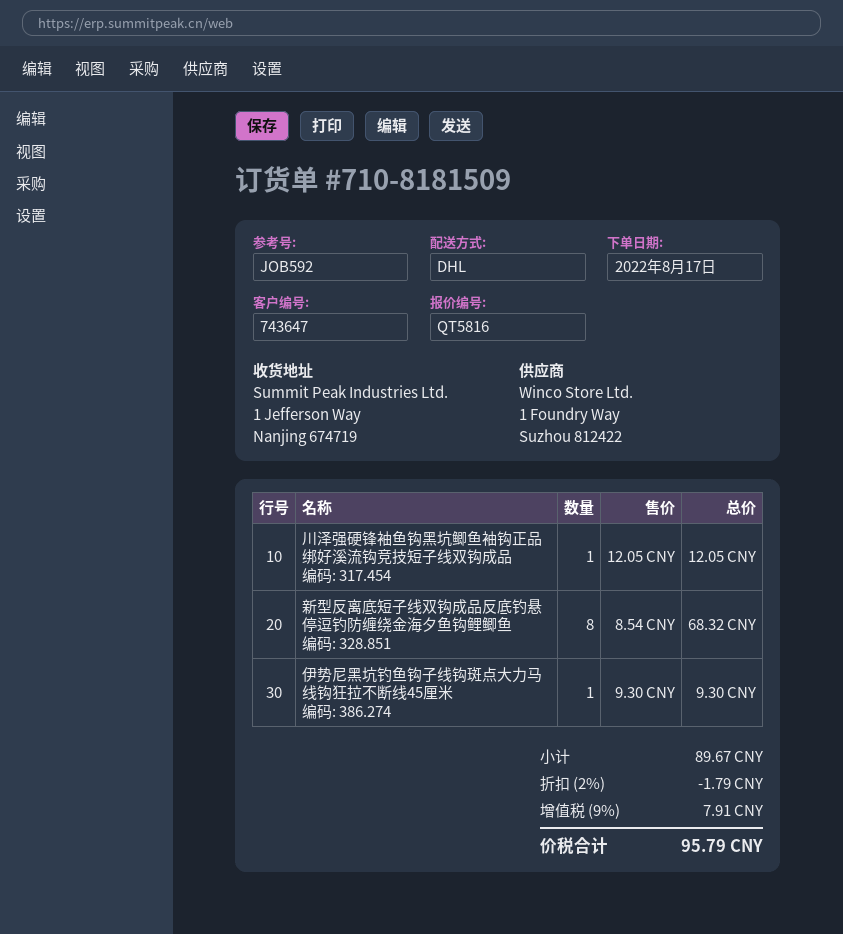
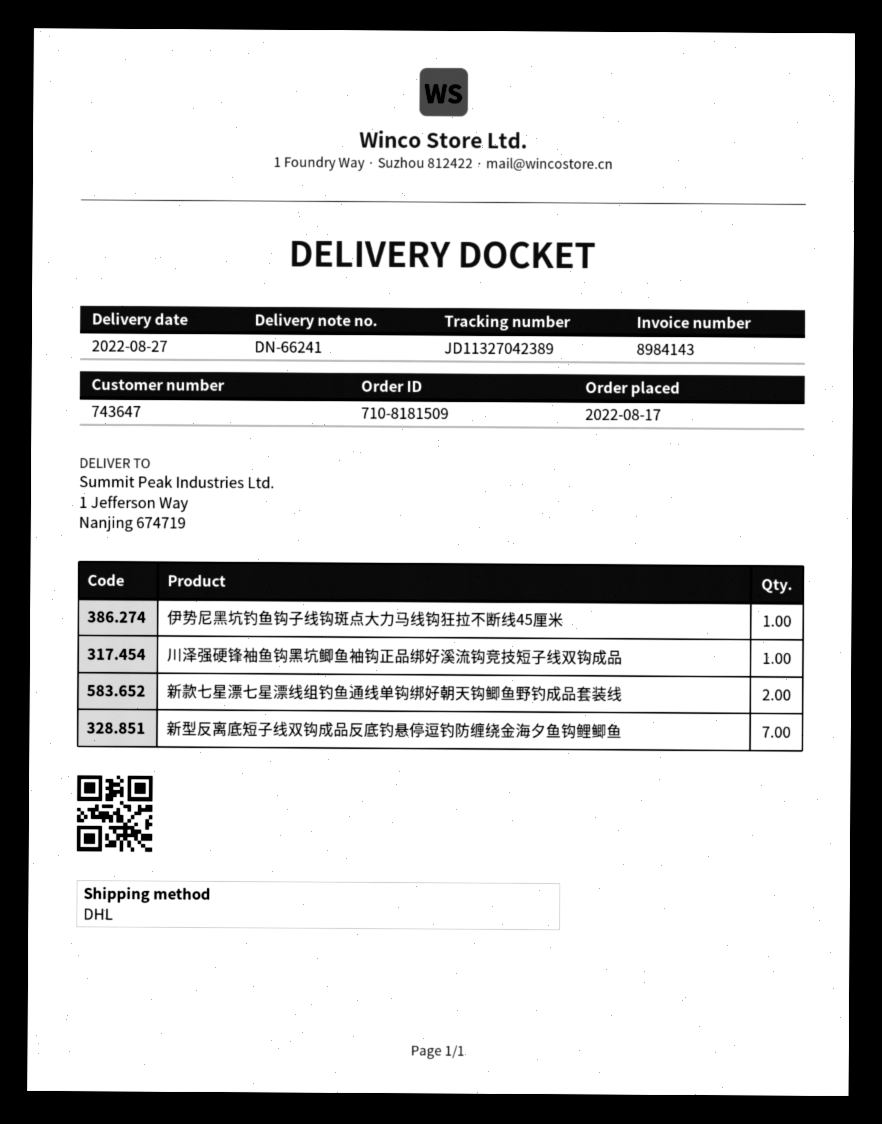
新型反离底短子线双钩成品反底钓悬停逗钓防缠绕金海夕鱼钩鲤鲫鱼: 8 -> 7
新款七星漂七星漂线组钓鱼通线单钩绑好朝天钩鲫鱼野钓成品套装线: none -> 2

